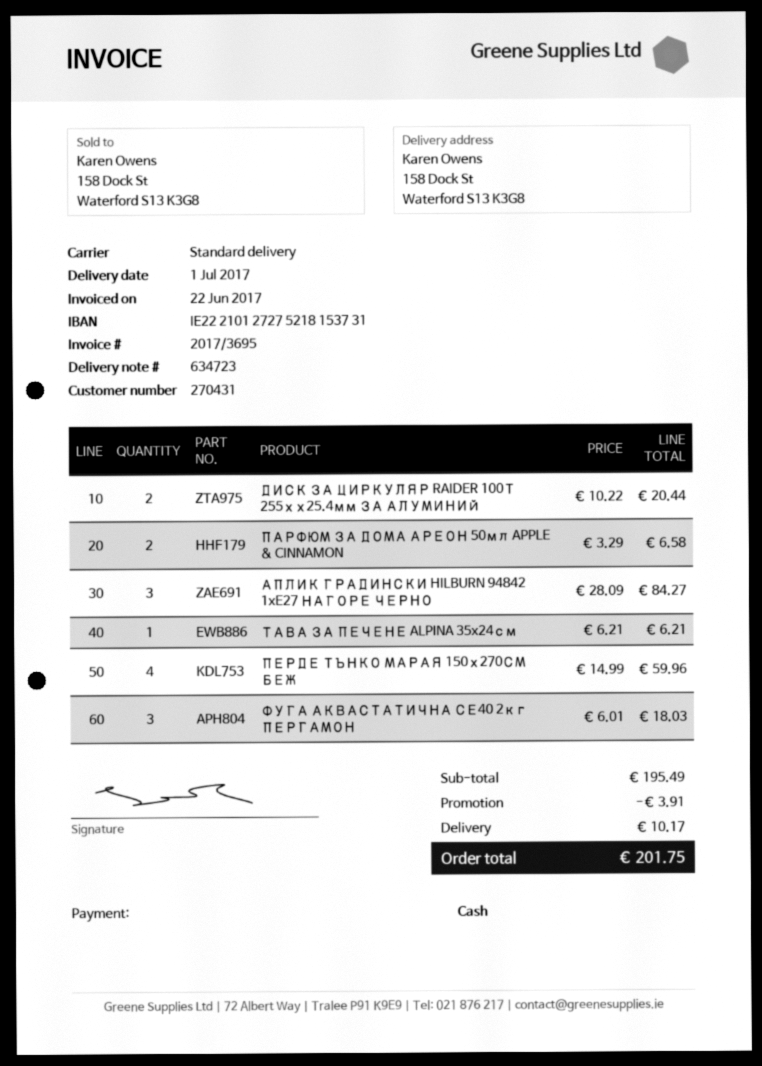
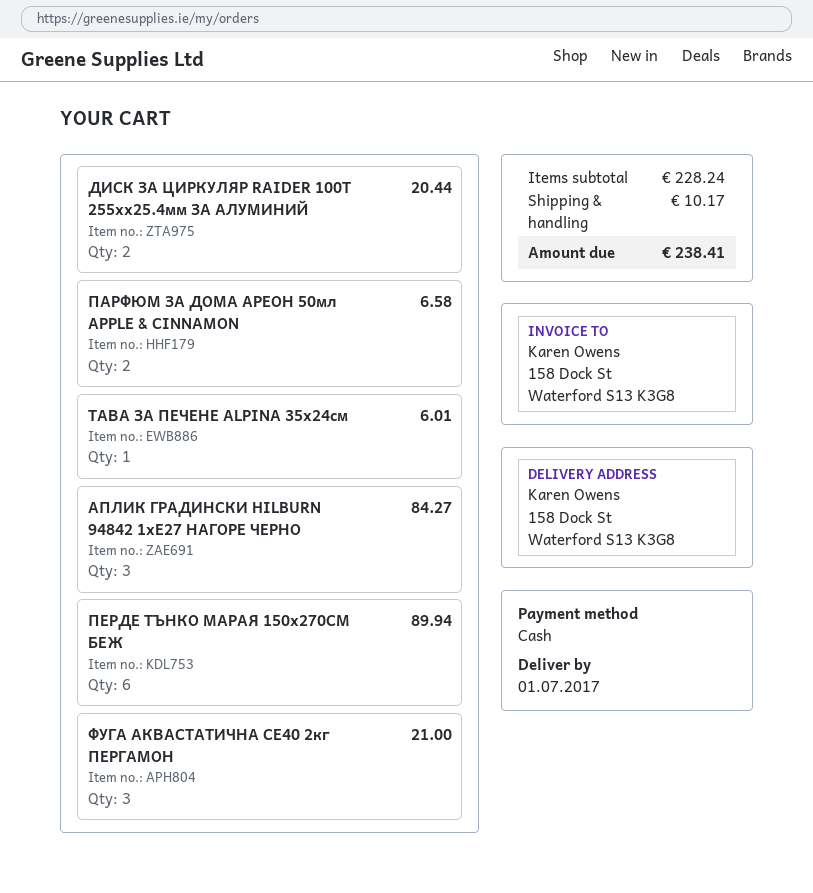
ТАВА ЗА ПЕЧЕНЕ ALPINA 35x24см: 1 for 6.21 -> 1 for 6.01
ПЕРДЕ ТЪНКО МАРАЯ 150х270СМ БЕЖ: 4 for 59.96 -> 6 for 89.94
ФУГА АКВАСТАТИЧНА СЕ40 2кг ПЕРГАМОН: 3 for 18.03 -> 3 for 21.00
subtotal: 195.49 -> 228.24
discount: 3.91 -> none
total: 201.75 -> 238.41

